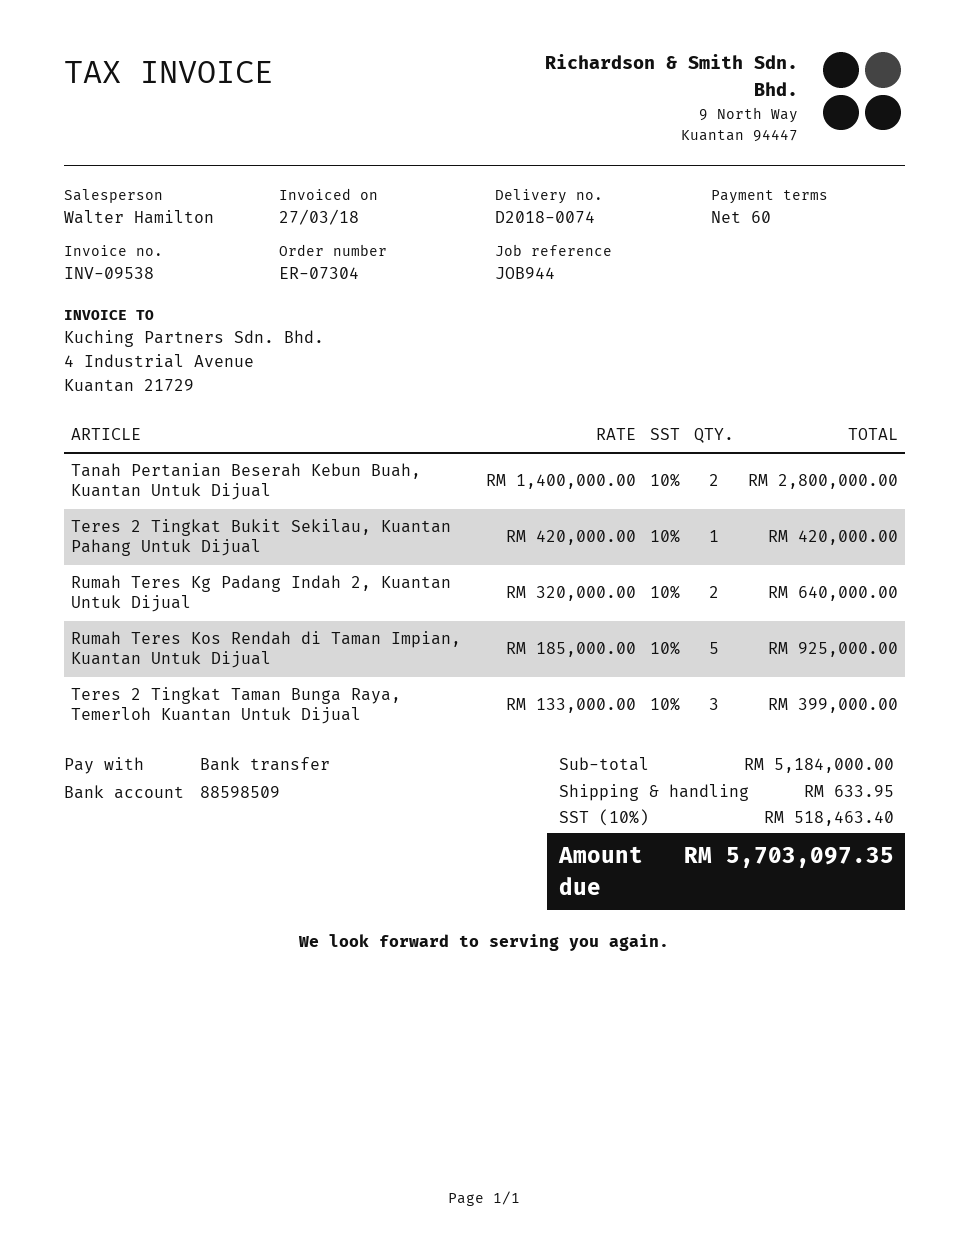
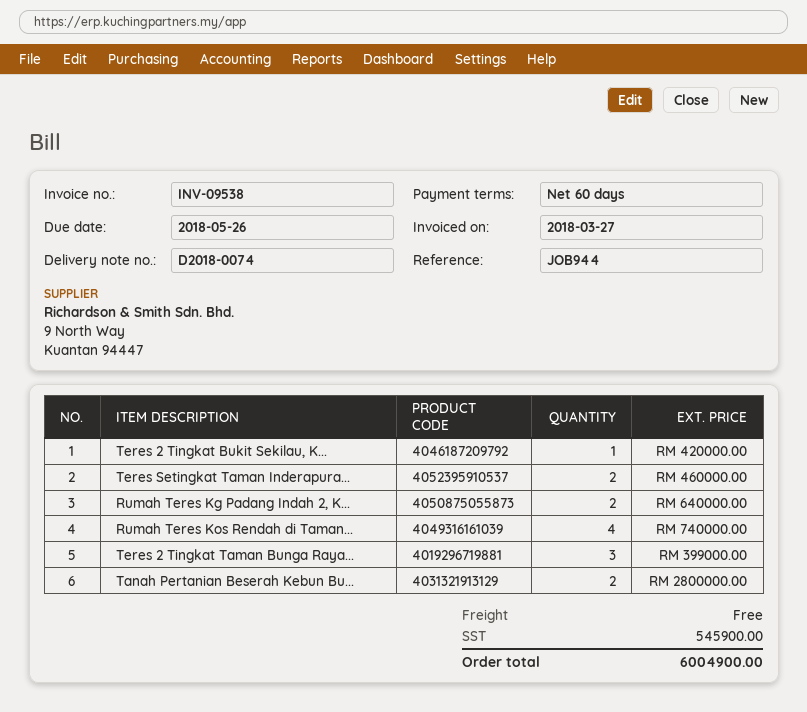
Rumah Teres Kos Rendah di Taman Impian, Kuantan Untuk Dijual: 5 for 925000.00 -> 4 for 740000.00
Teres Setingkat Taman Inderapura...: none -> 2 for 460000.00
shipping: 633.95 -> 0.00
tax: 518463.40 -> 545900.00
total: 5703097.35 -> 6004900.00

